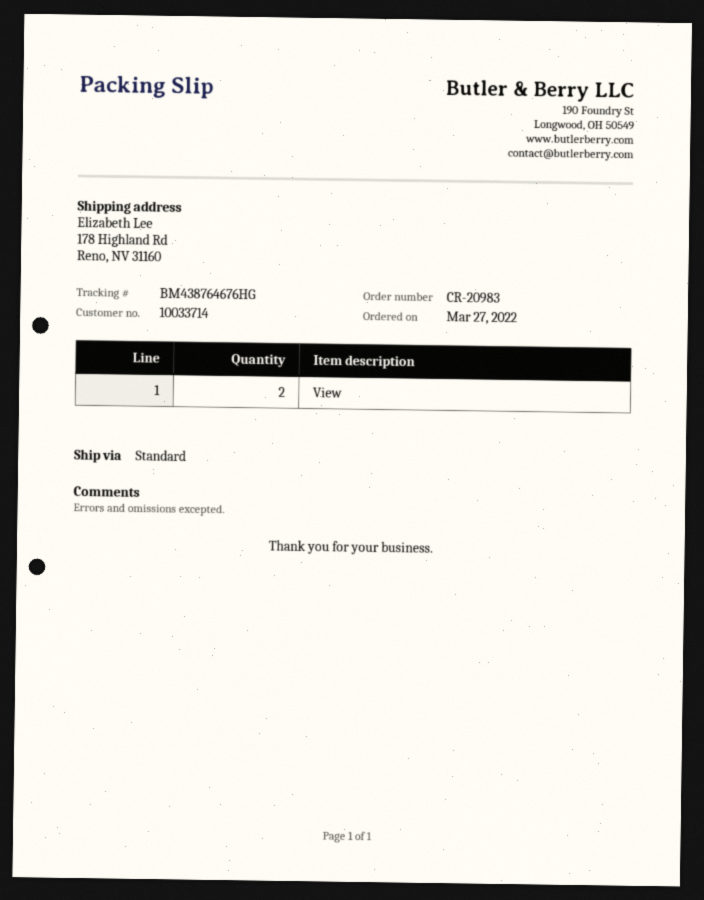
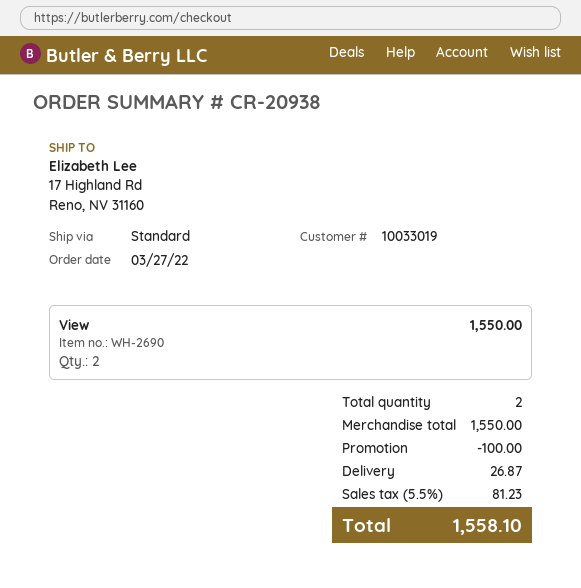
order number: CR-20983 -> CR-20938
customer number: 10033714 -> 10033019
ship to: 178 Highland Rd, Reno, NV 31160 -> 17 Highland Rd, Reno, NV 31160

